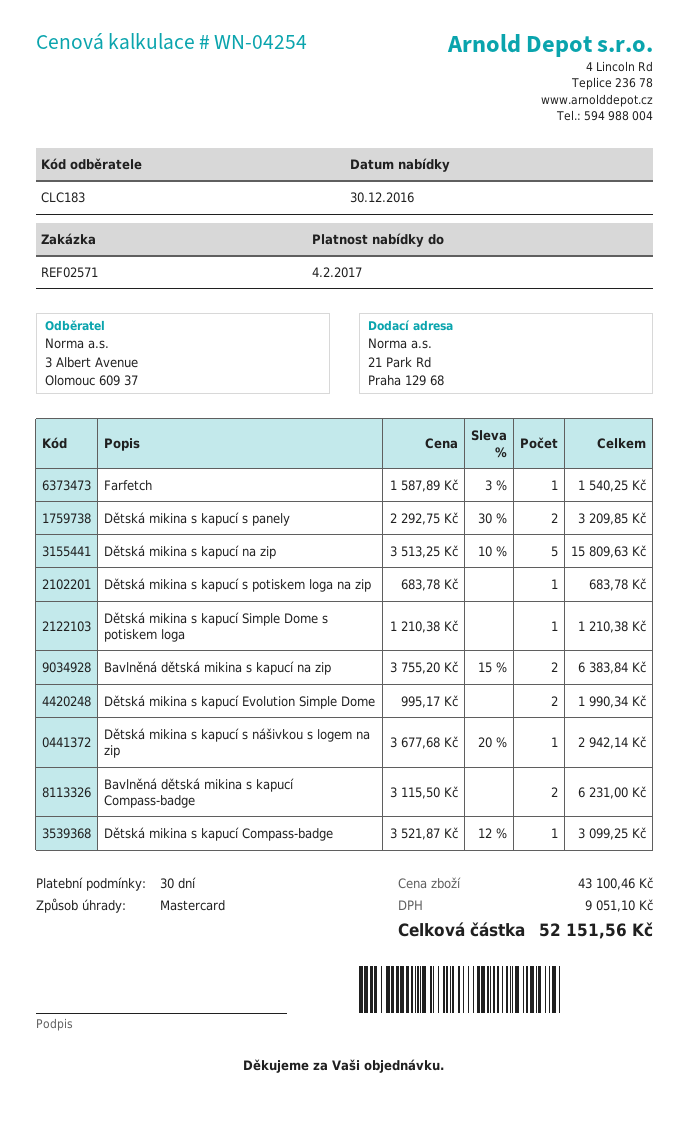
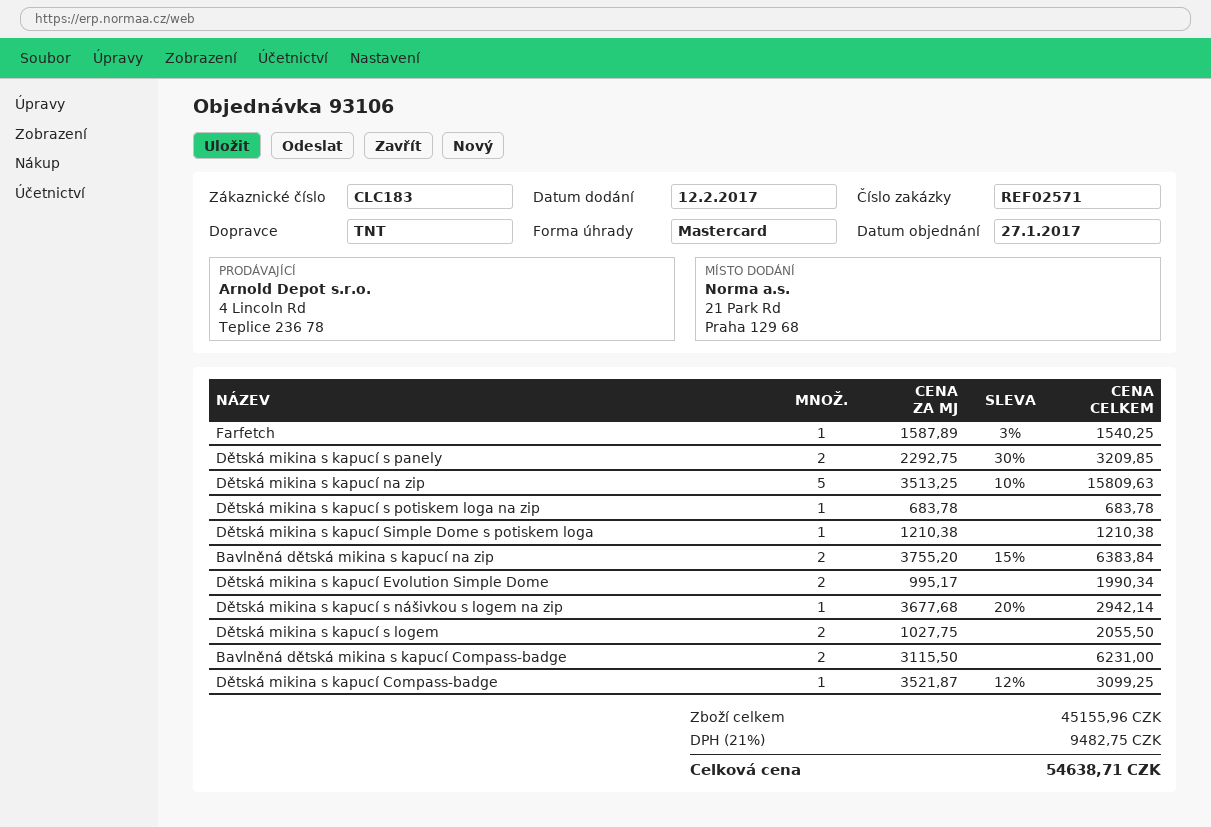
Dětská mikina s kapucí s logem: none -> 2 x 1027.75 = 2055.50
subtotal: 43100.46 -> 45155.96
tax: 9051.10 -> 9482.75
total: 52151.56 -> 54638.71

